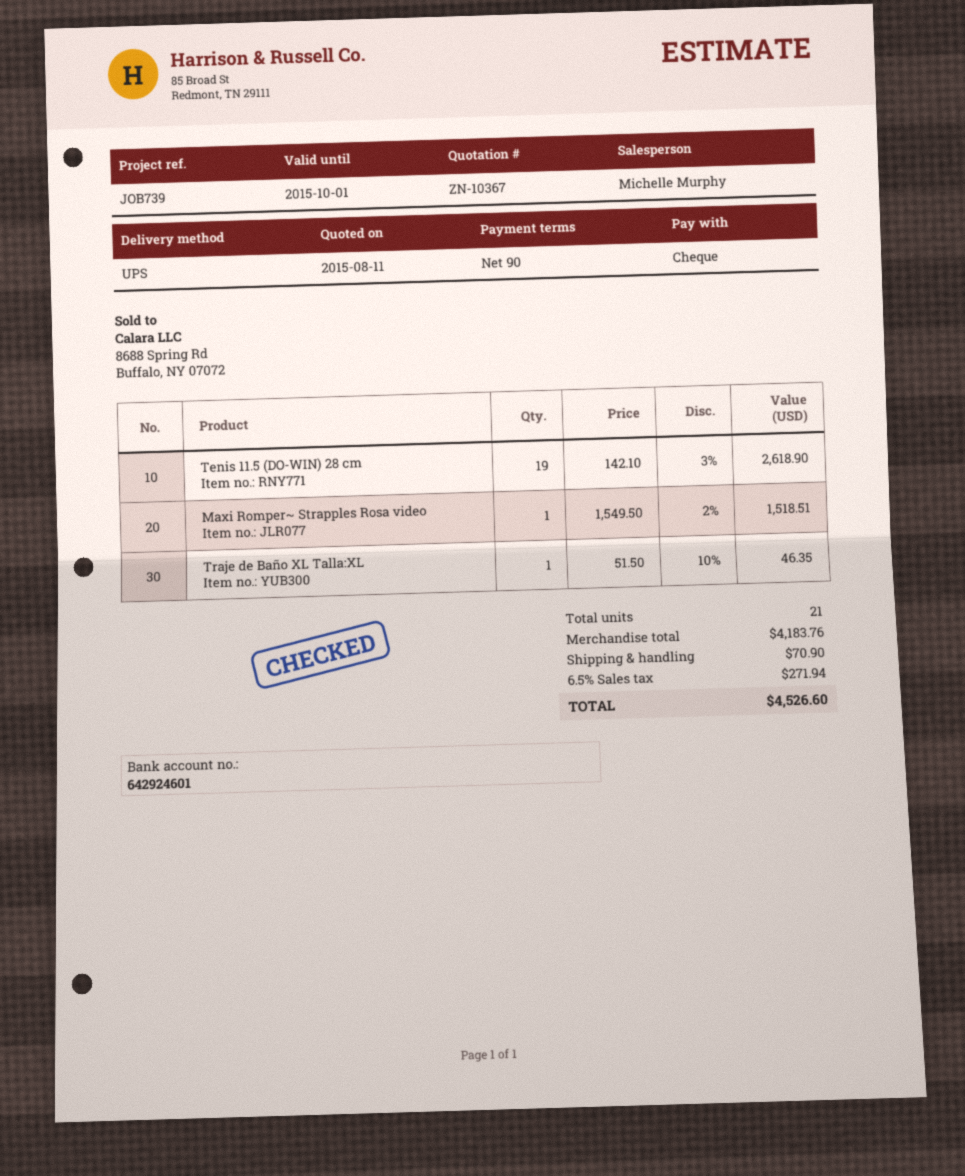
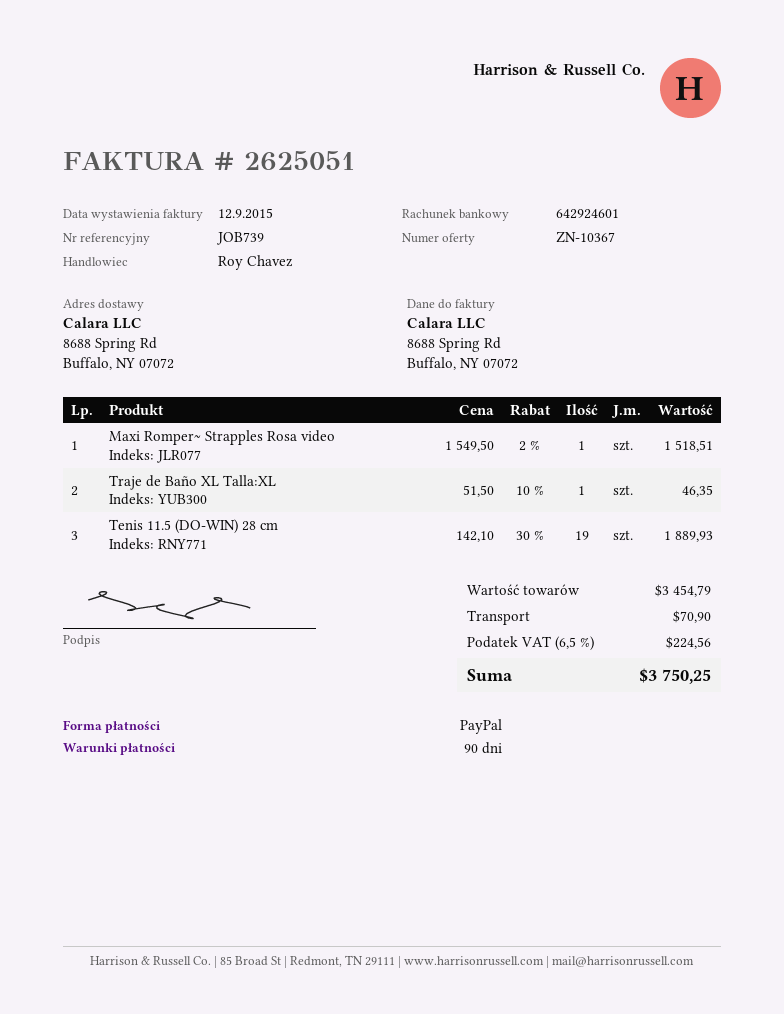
sales rep: Michelle Murphy -> Roy Chavez
payment method: cheque -> PayPal
Tenis 11.5 (DO-WIN) 28 cm: 19 x 142.10 - 3% = 2618.90 -> 19 x 142.10 - 30% = 1889.93
subtotal: 4183.76 -> 3454.79
tax: 6.5% = 271.94 -> 6.5% = 224.56
total: 4526.60 -> 3750.25

